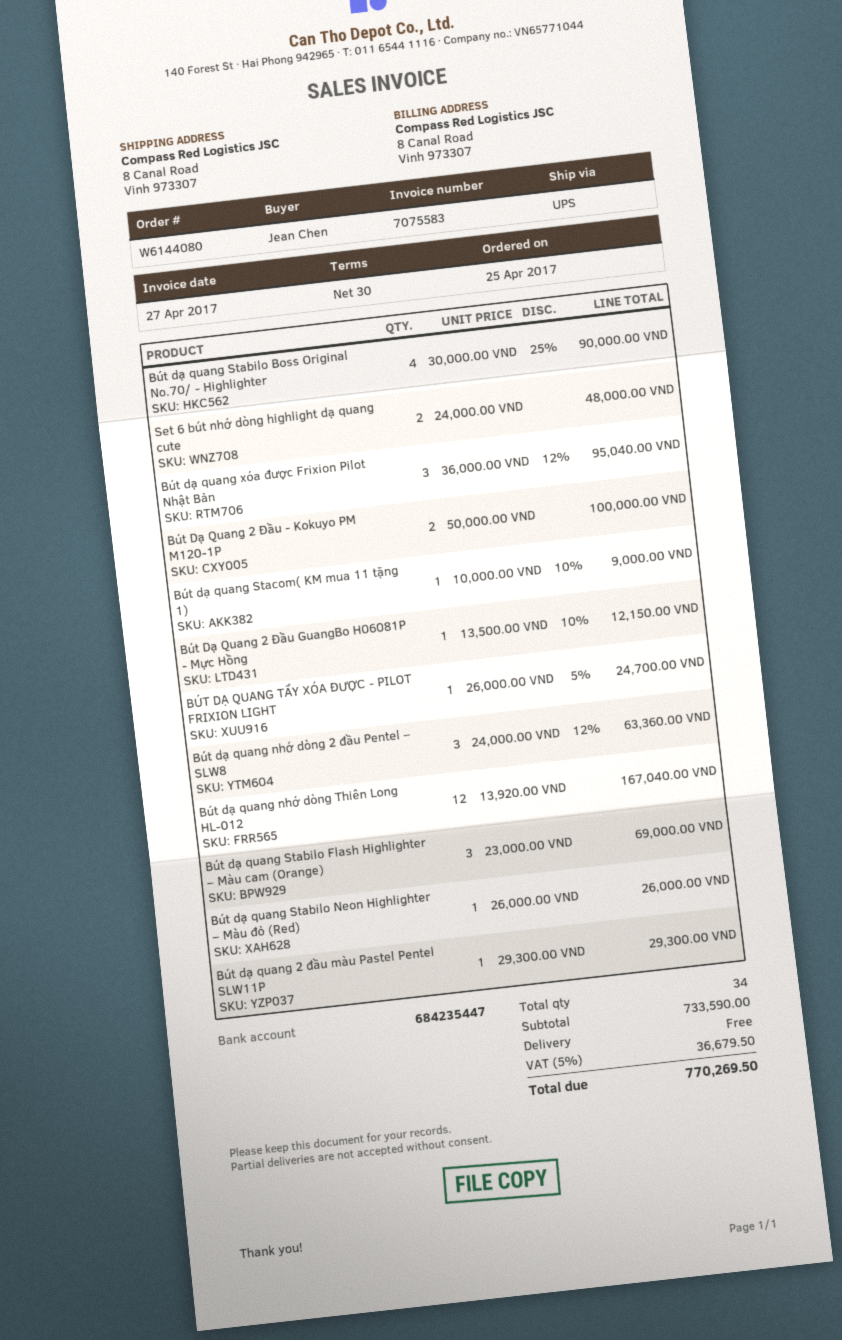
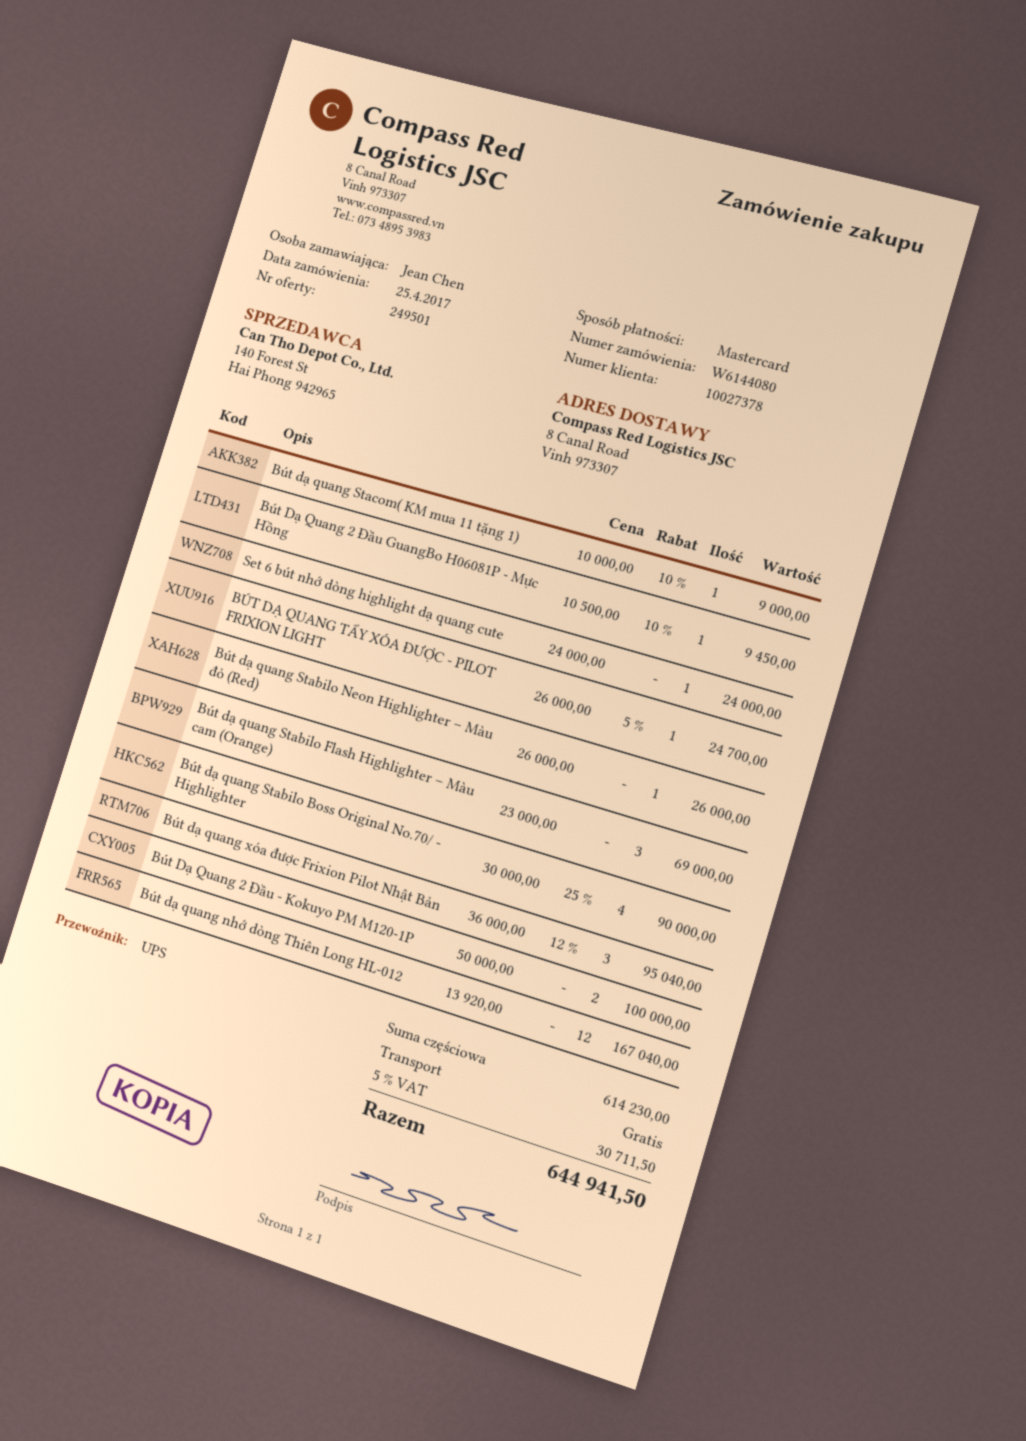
Set 6 bút nhớ dòng highlight dạ quang cute: 2 x 24000.00 = 48000.00 -> 1 x 24000.00 = 24000.00
Bút Dạ Quang 2 Đầu GuangBo H06081P - Mực Hồng: 1 x 13500.00 - 10% = 12150.00 -> 1 x 10500.00 - 10% = 9450.00
Bút dạ quang nhớ dòng 2 đầu Pentel – SLW8: 3 x 24000.00 - 12% = 63360.00 -> none
Bút dạ quang 2 đầu màu Pastel Pentel SLW11P: 1 x 29300.00 = 29300.00 -> none
subtotal: 733590.00 -> 614230.00
tax: 5% = 36679.50 -> 5% = 30711.50
total: 770269.50 -> 644941.50

